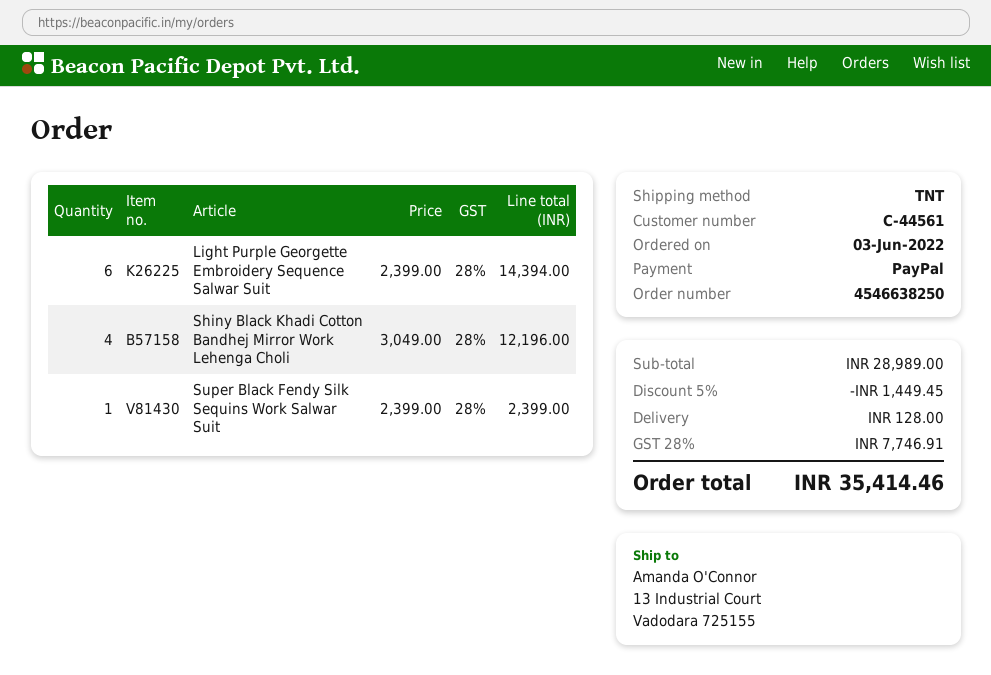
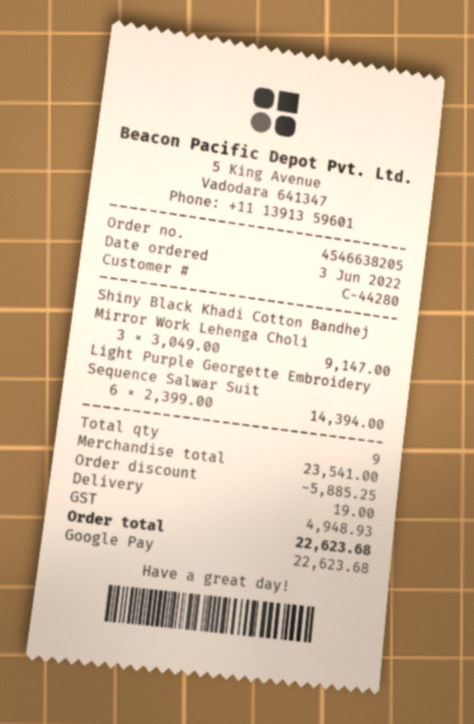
order number: 4546638250 -> 4546638205
customer number: C-44561 -> C-44280
payment method: PayPal -> Google Pay
Shiny Black Khadi Cotton Bandhej Mirror Work Lehenga Choli: 4 x 3049.00 = 12196.00 -> 3 x 3049.00 = 9147.00
Super Black Fendy Silk Sequins Work Salwar Suit: 1 x 2399.00 = 2399.00 -> none
subtotal: 28989.00 -> 23541.00
discount: 1449.45 -> 5885.25
shipping: 128.00 -> 19.00
tax: 7746.91 -> 4948.93
total: 35414.46 -> 22623.68

